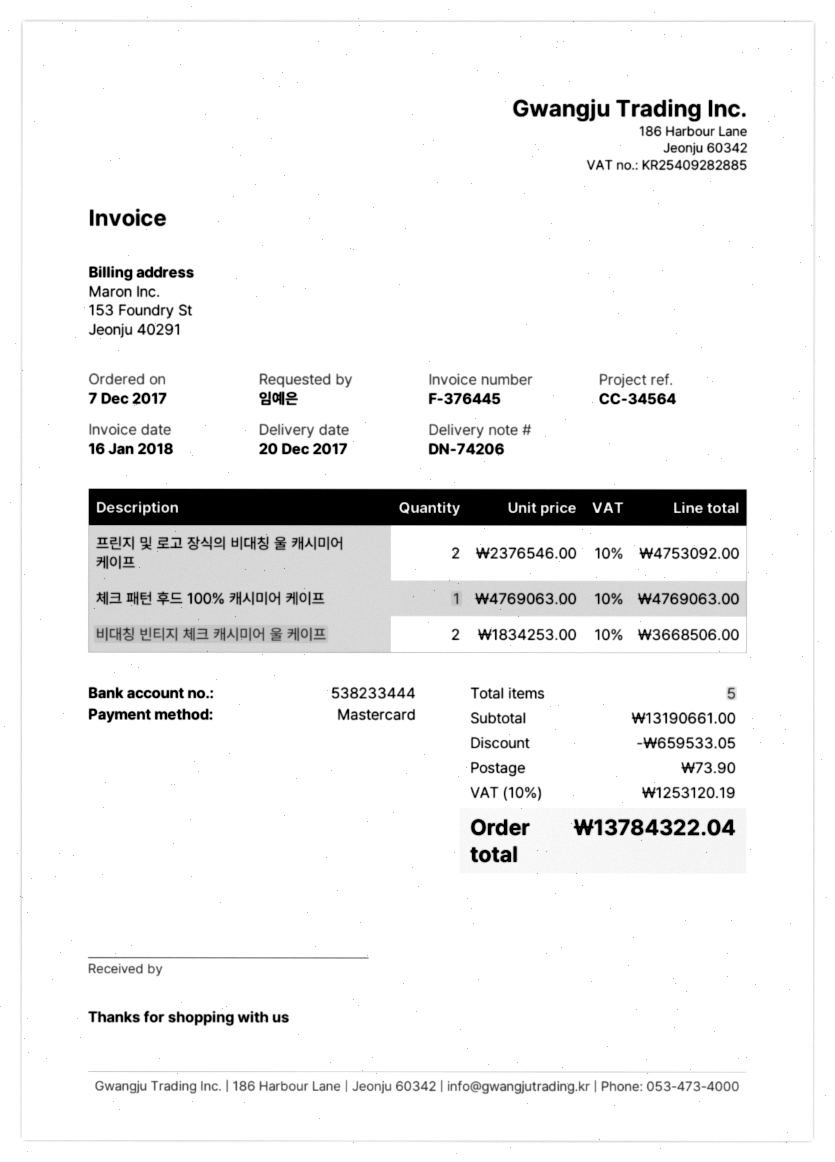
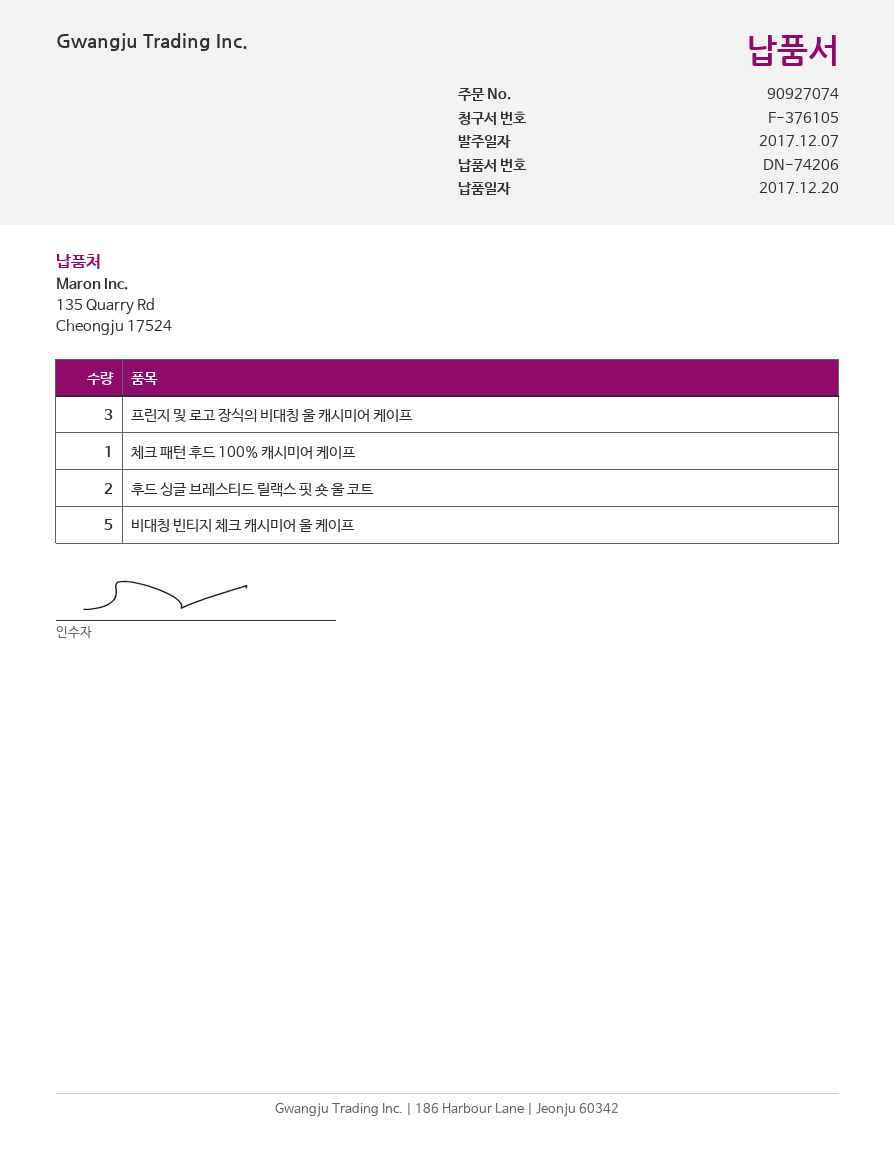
invoice number: F-376445 -> F-376105
프린지 및 로고 장식의 비대칭 울 캐시미어 케이프: 2 -> 3
비대칭 빈티지 체크 캐시미어 울 케이프: 2 -> 5
후드 싱글 브레스티드 릴랙스 핏 숏 울 코트: none -> 2

